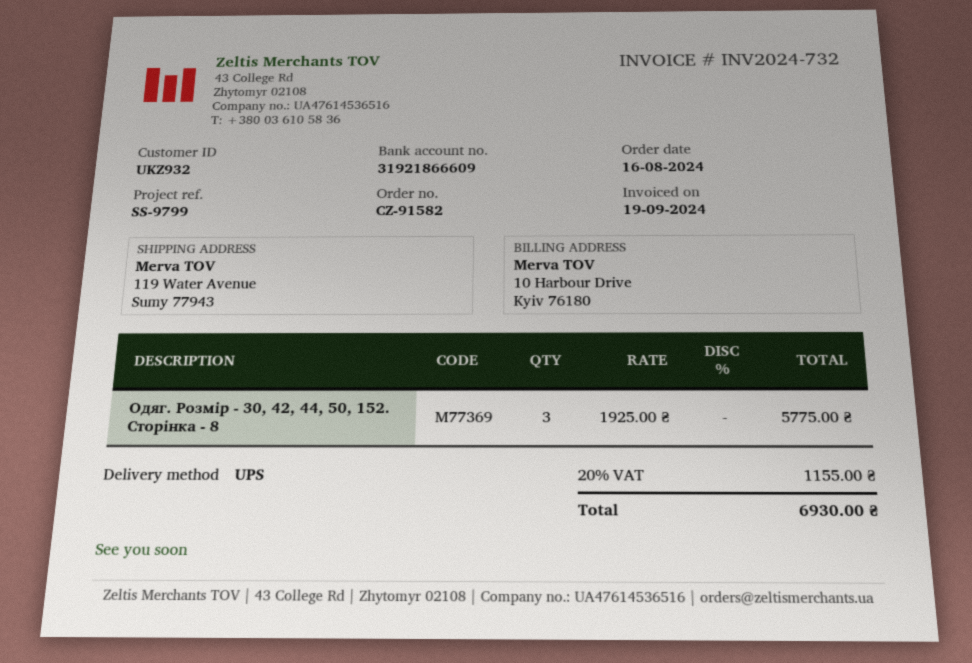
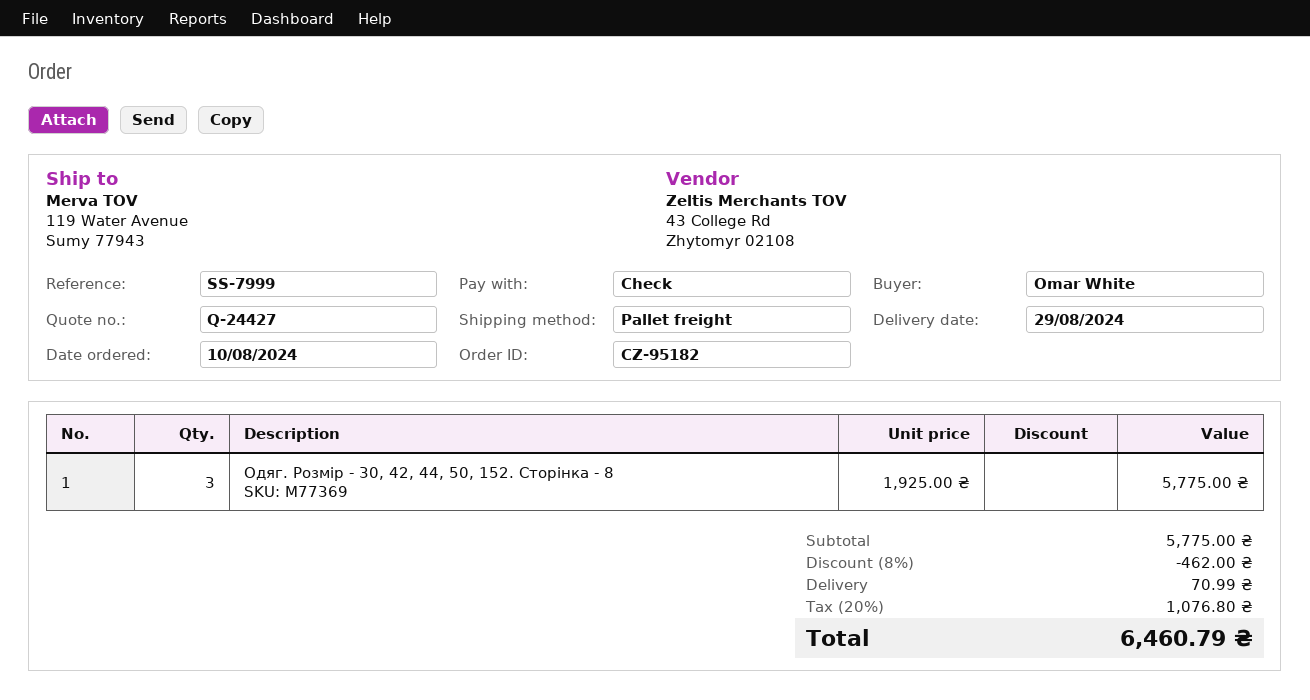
order number: CZ-91582 -> CZ-95182
order date: 2024-08-16 -> 2024-08-10
reference: SS-9799 -> SS-7999
shipping method: UPS -> pallet freight
discount: none -> 8% = 462.00
shipping: none -> 70.99
tax: 20% = 1155.00 -> 20% = 1076.80
total: 6930.00 -> 6460.79

